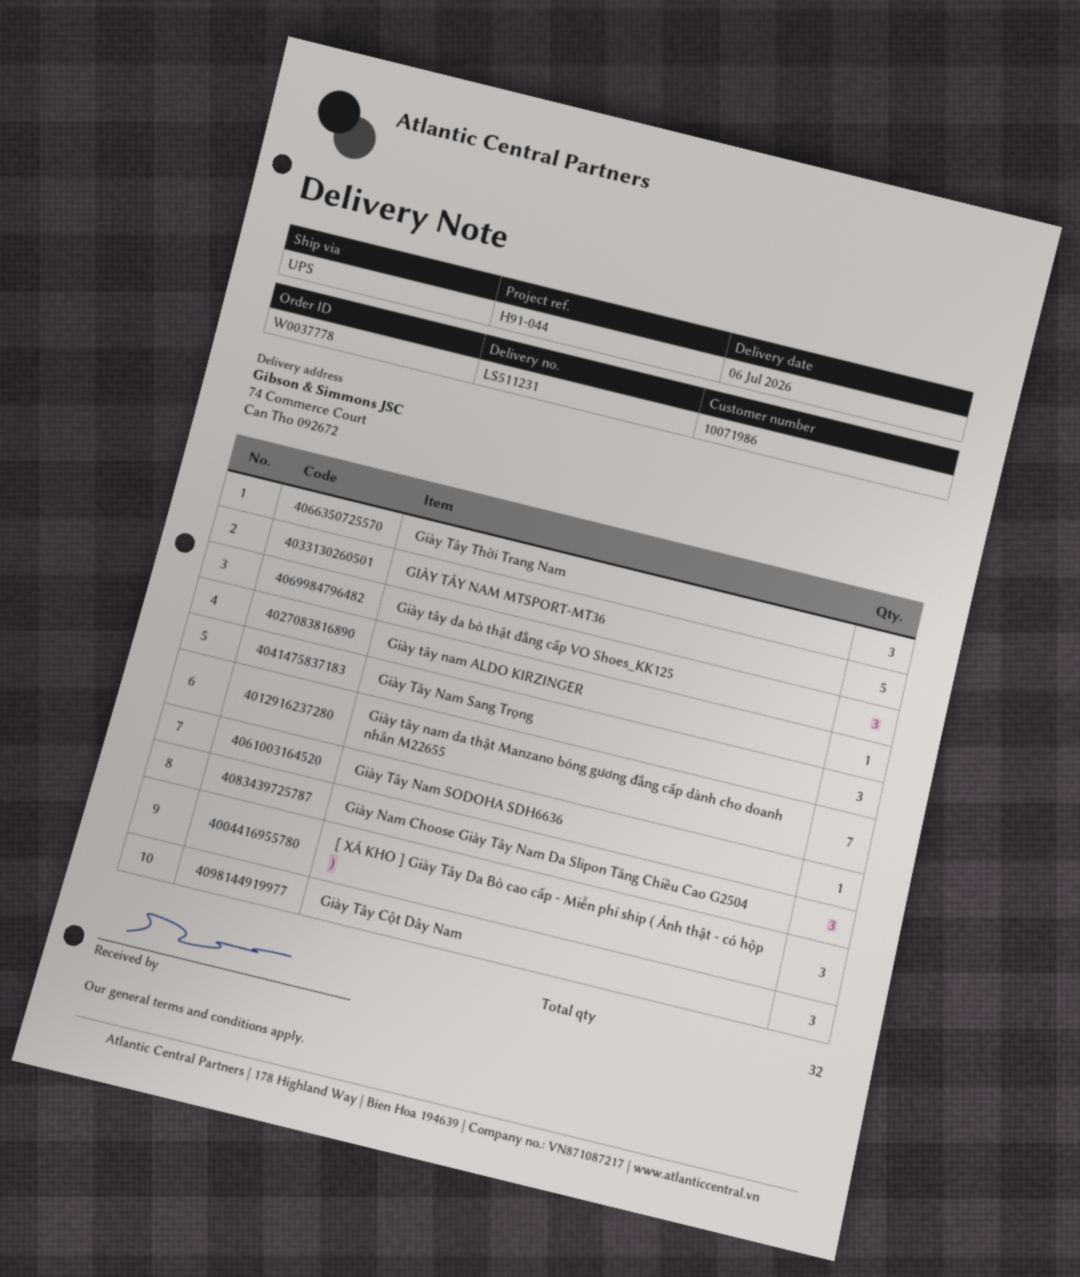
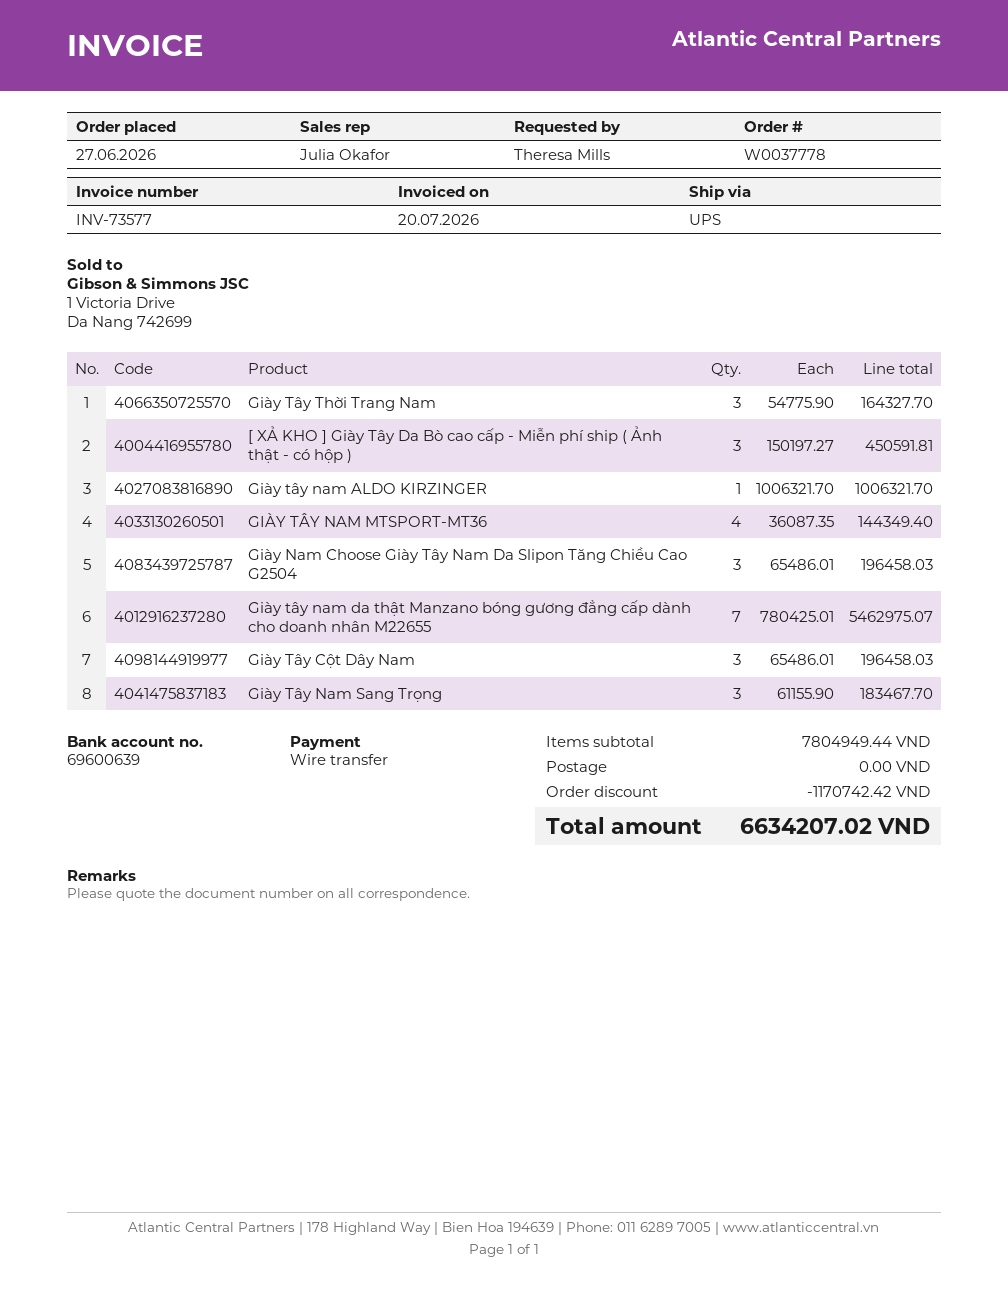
GIÀY TÂY NAM MTSPORT-MT36: 5 -> 4
Giày tây da bò thật đẳng cấp VO Shoes_KK125: 3 -> none
Giày Tây Nam SODOHA SDH6636: 1 -> none

